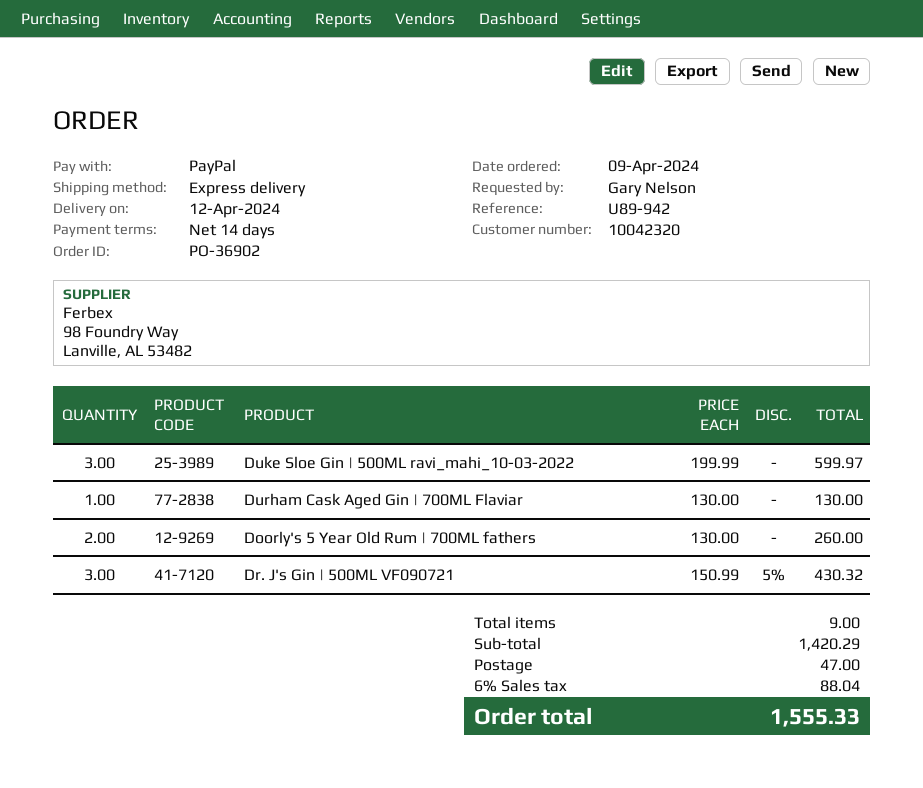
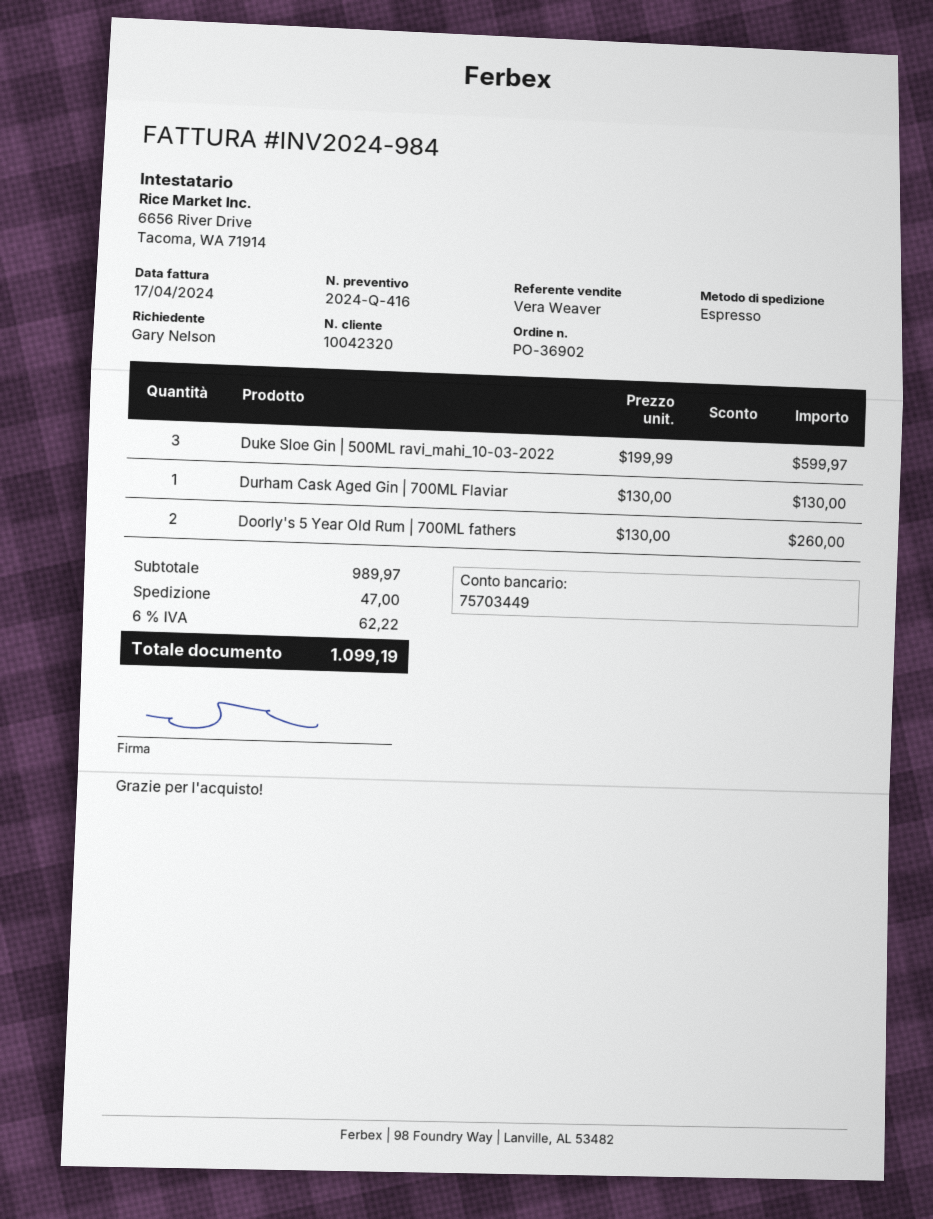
Dr. J's Gin | 500ML VF090721: 3 x 150.99 - 5% = 430.32 -> none
subtotal: 1420.29 -> 989.97
tax: 6% = 88.04 -> 6% = 62.22
total: 1555.33 -> 1099.19

